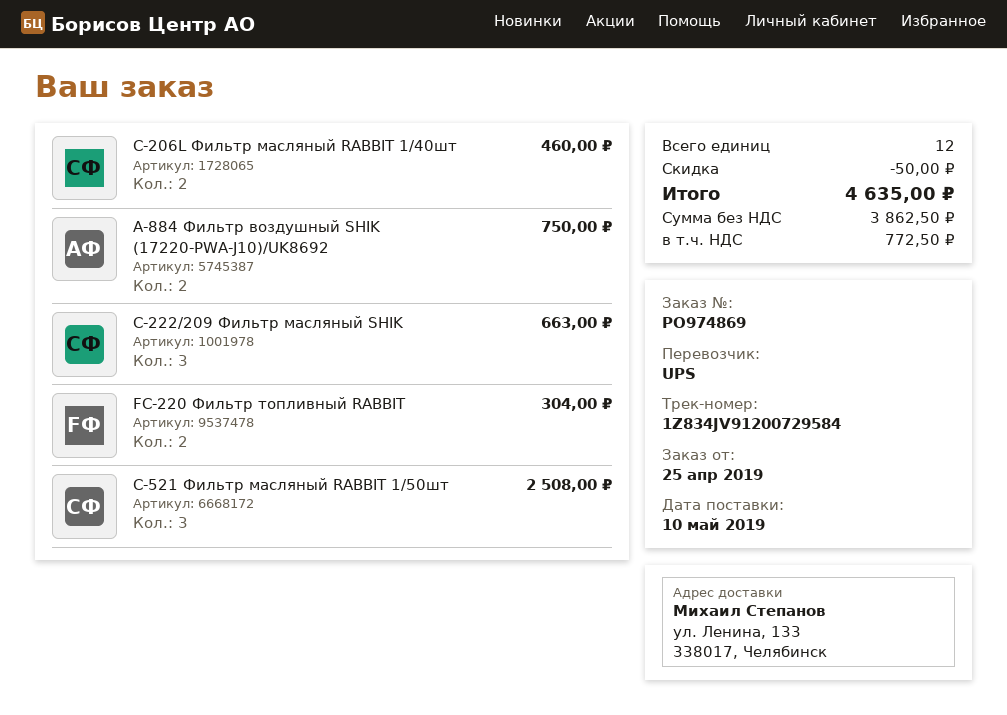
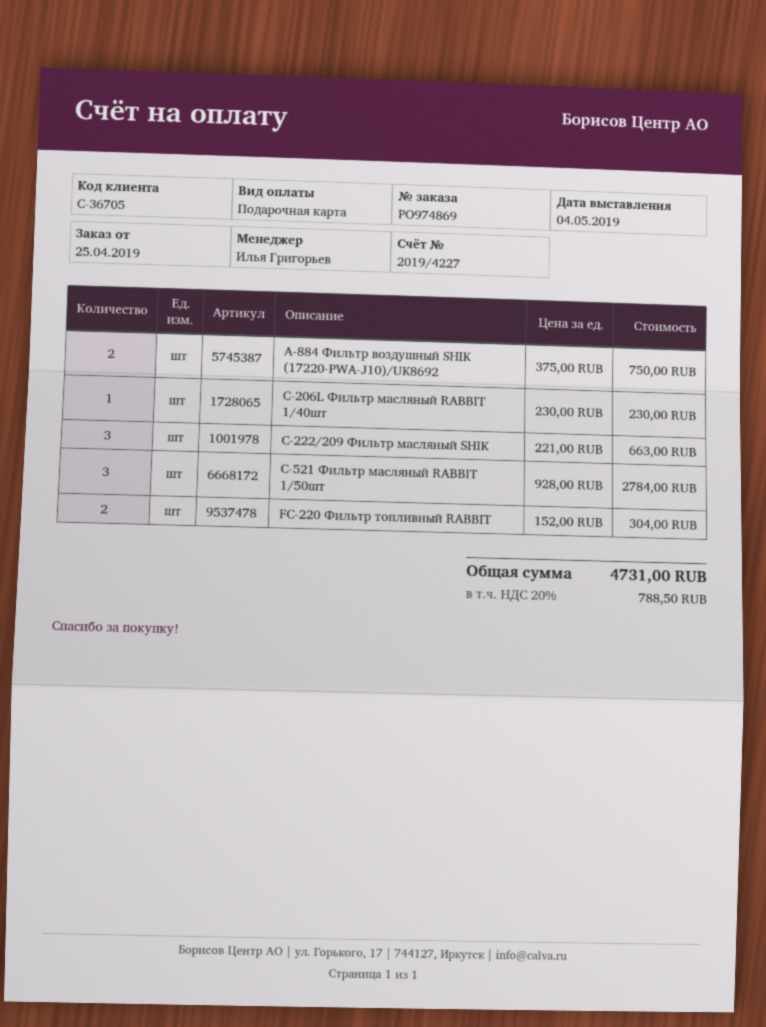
C-206L Фильтр масляный RABBIT 1/40шт: 2 for 460.00 -> 1 for 230.00
C-521 Фильтр масляный RABBIT 1/50шт: 3 for 2508.00 -> 3 for 2784.00
discount: 50.00 -> none
tax: 772.50 -> 788.50
total: 4635.00 -> 4731.00

